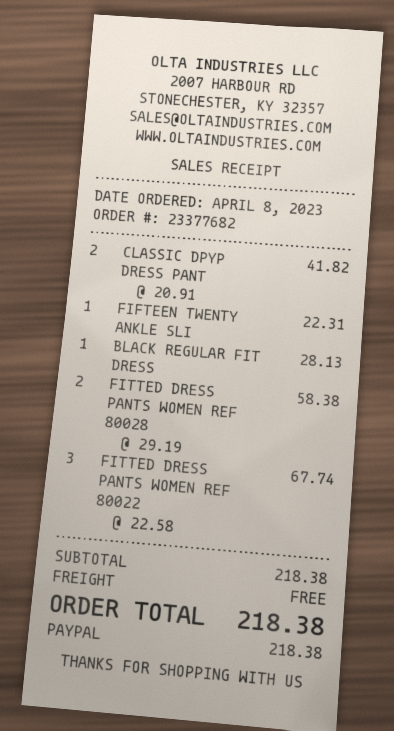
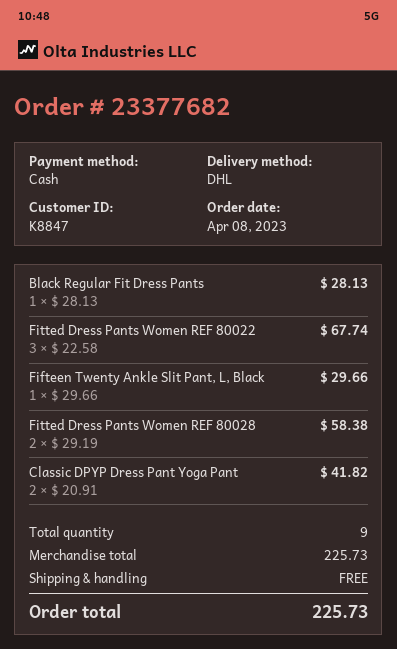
payment method: PayPal -> cash
FIFTEEN TWENTY ANKLE SLI: 1 x 22.31 = 22.31 -> 1 x 29.66 = 29.66
subtotal: 218.38 -> 225.73
total: 218.38 -> 225.73

